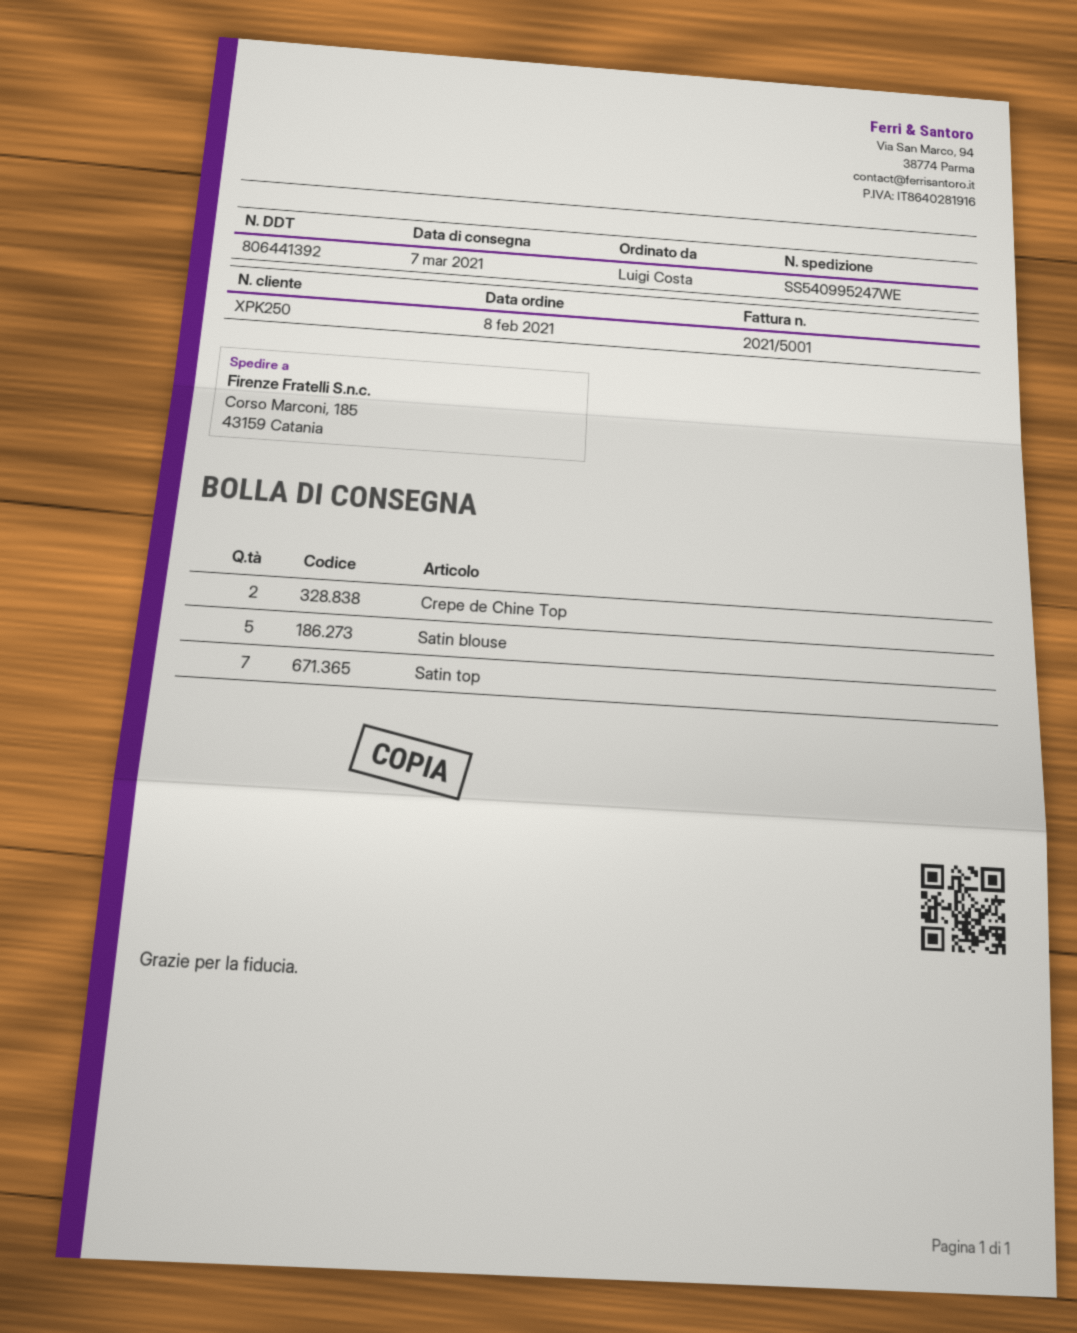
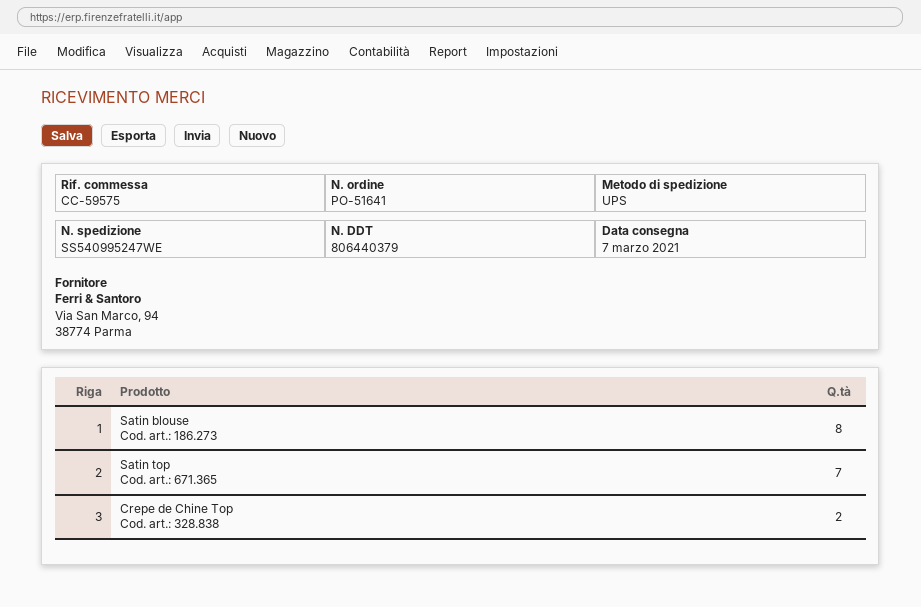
delivery note number: 806441392 -> 806440379
Satin blouse: 5 -> 8

